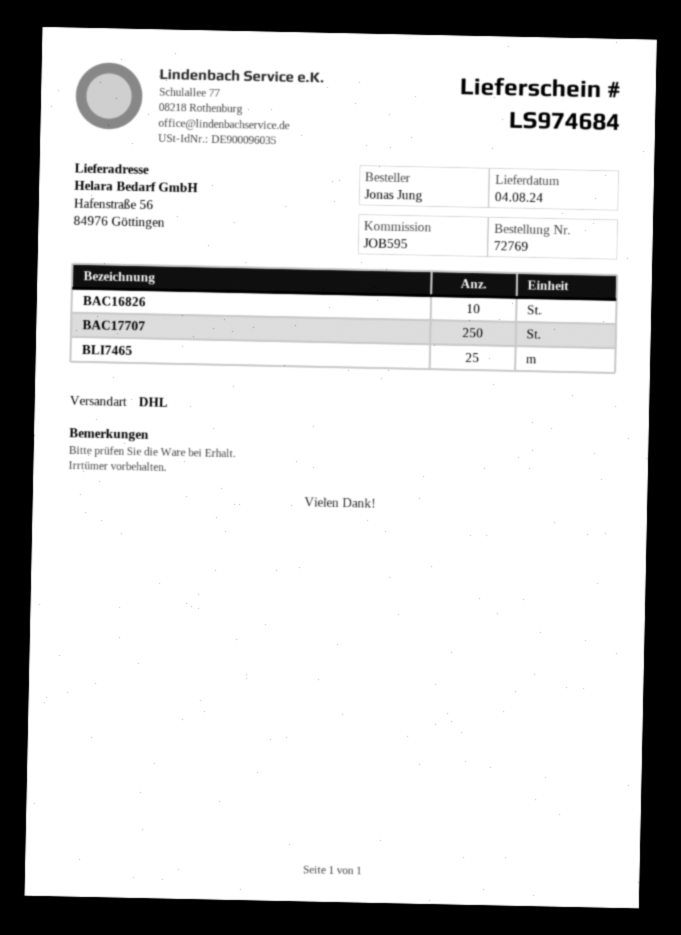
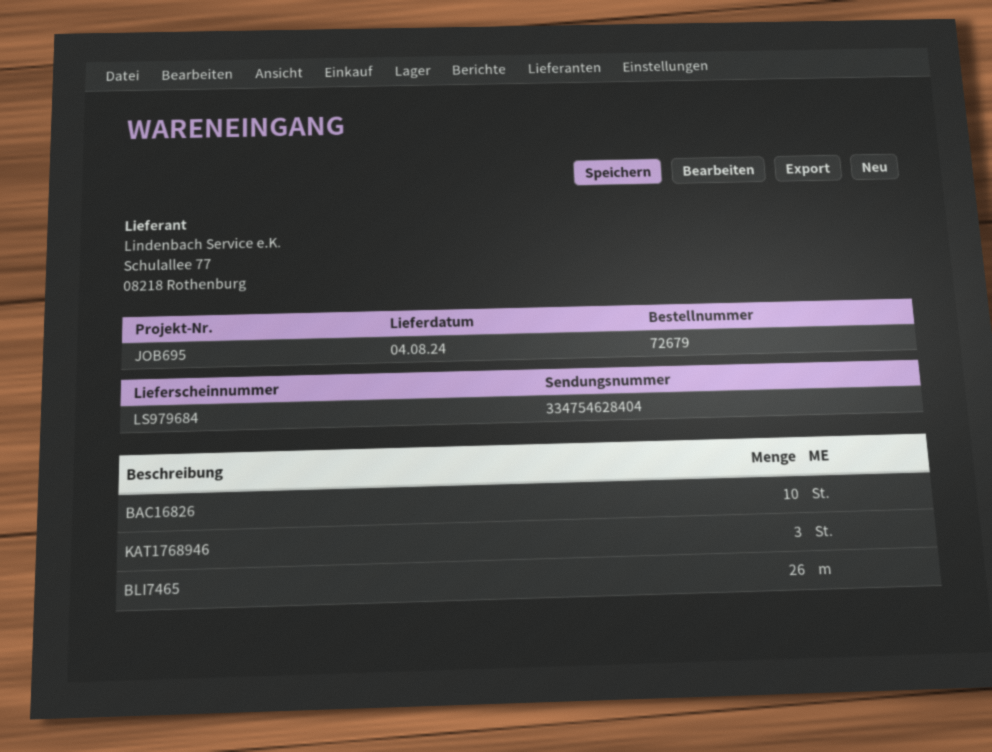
order number: 72769 -> 72679
delivery note number: LS974684 -> LS979684
reference: JOB595 -> JOB695
BAC17707: 250 -> none
BLI7465: 25 -> 26
KAT1768946: none -> 3

